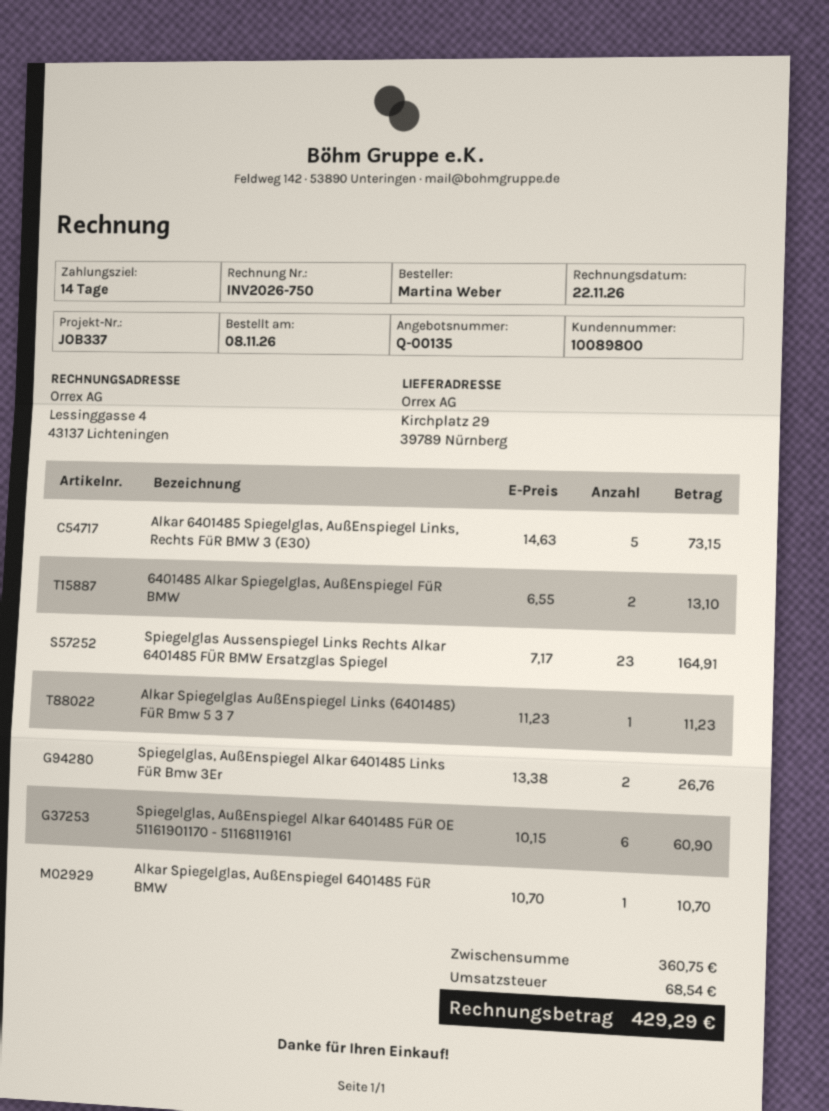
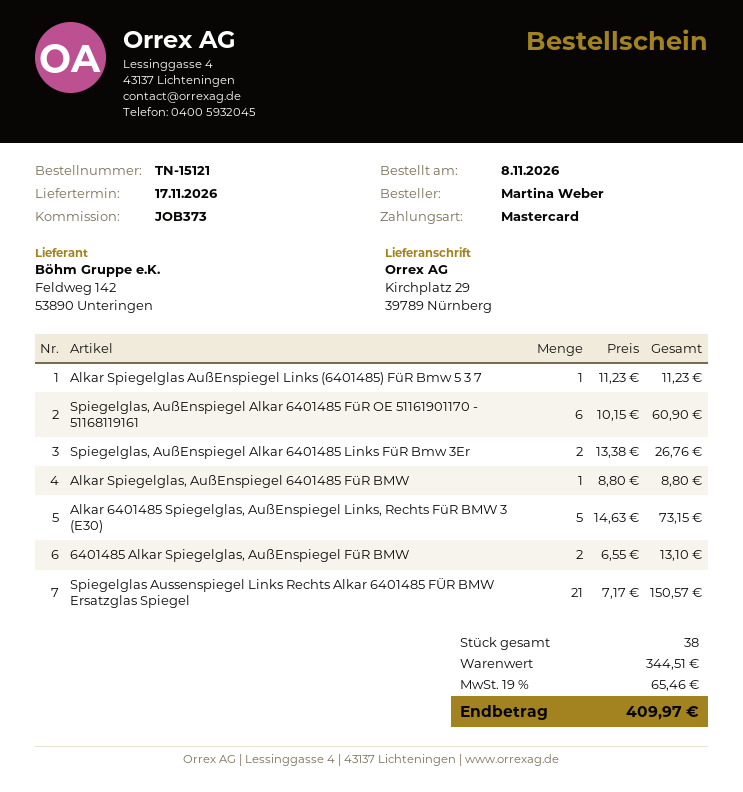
reference: JOB337 -> JOB373
Spiegelglas Aussenspiegel Links Rechts Alkar 6401485 FÜR BMW Ersatzglas Spiegel: 23 x 7.17 = 164.91 -> 21 x 7.17 = 150.57
Alkar Spiegelglas, AußEnspiegel 6401485 FüR BMW: 1 x 10.70 = 10.70 -> 1 x 8.80 = 8.80
subtotal: 360.75 -> 344.51
tax: 68.54 -> 65.46
total: 429.29 -> 409.97

